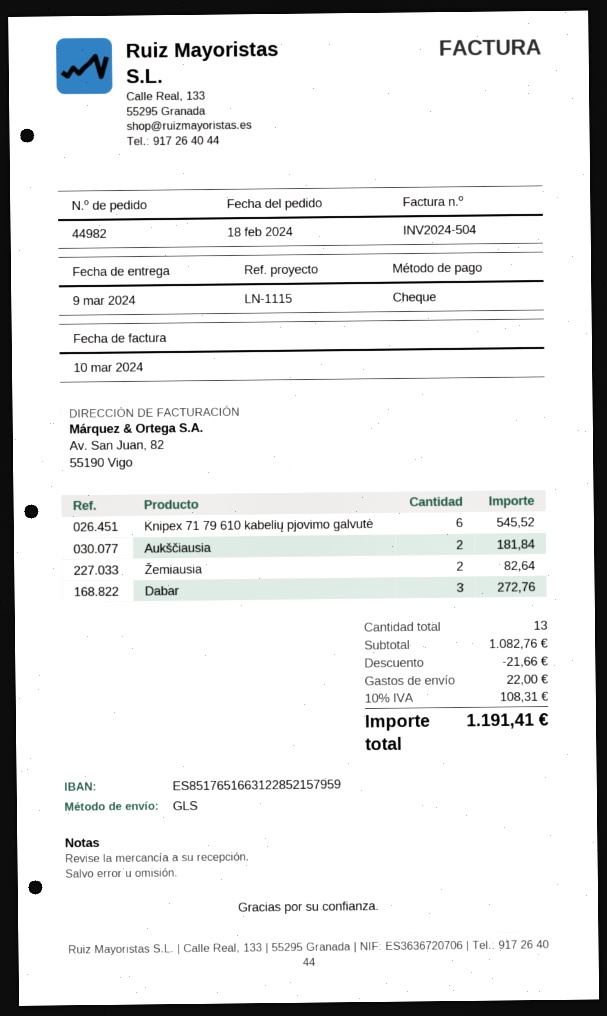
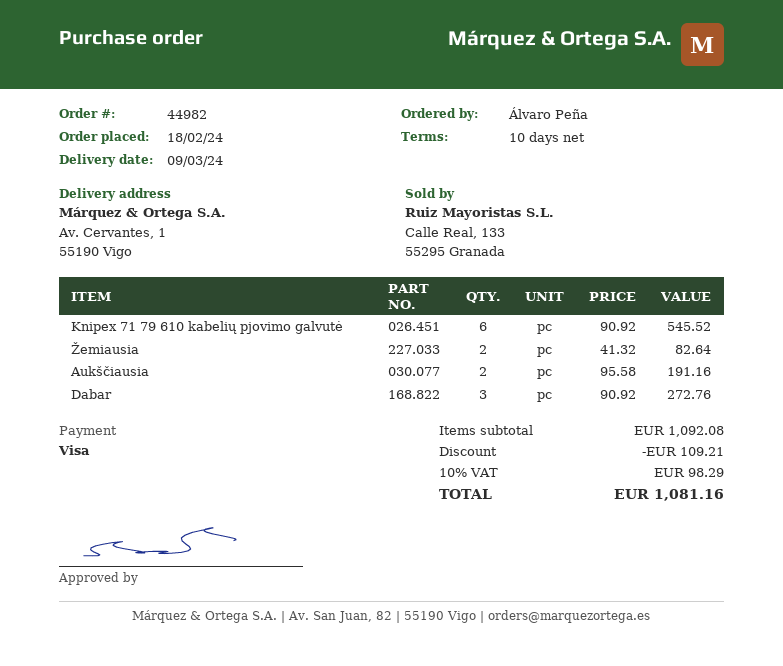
payment method: cheque -> Visa
Aukščiausia: 2 for 181.84 -> 2 for 191.16
subtotal: 1082.76 -> 1092.08
discount: 21.66 -> 109.21
shipping: 22.00 -> none
tax: 10% = 108.31 -> 10% = 98.29
total: 1191.41 -> 1081.16

